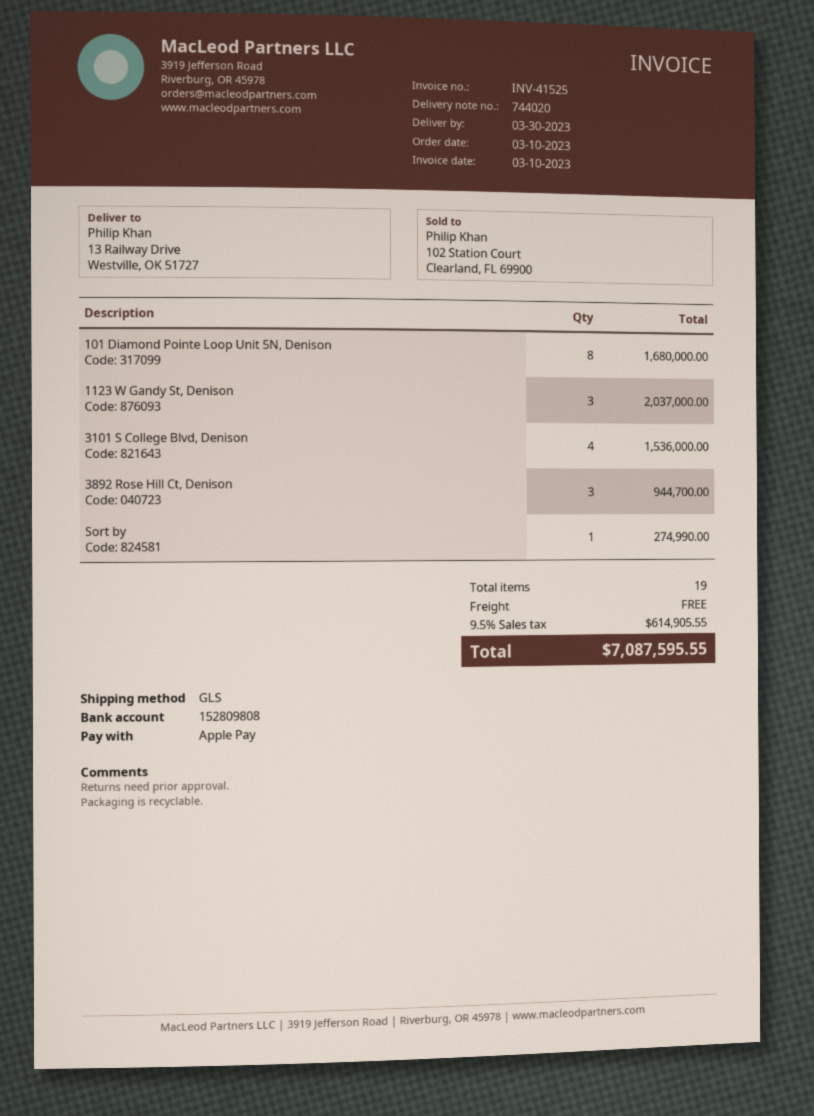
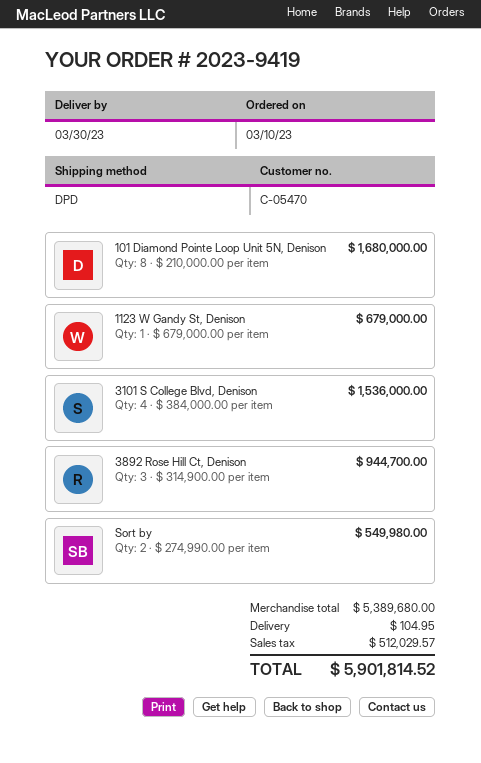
shipping method: GLS -> DPD
1123 W Gandy St, Denison: 3 for 2037000.00 -> 1 for 679000.00
Sort by: 1 for 274990.00 -> 2 for 549980.00
shipping: 0.00 -> 104.95
tax: 614905.55 -> 512029.57
total: 7087595.55 -> 5901814.52

